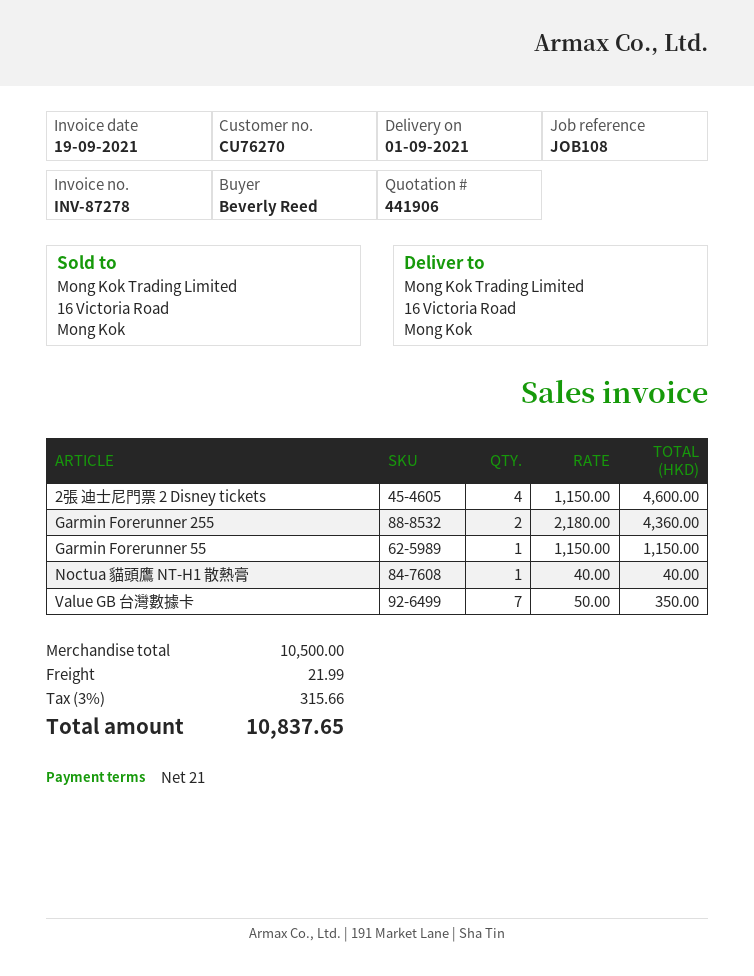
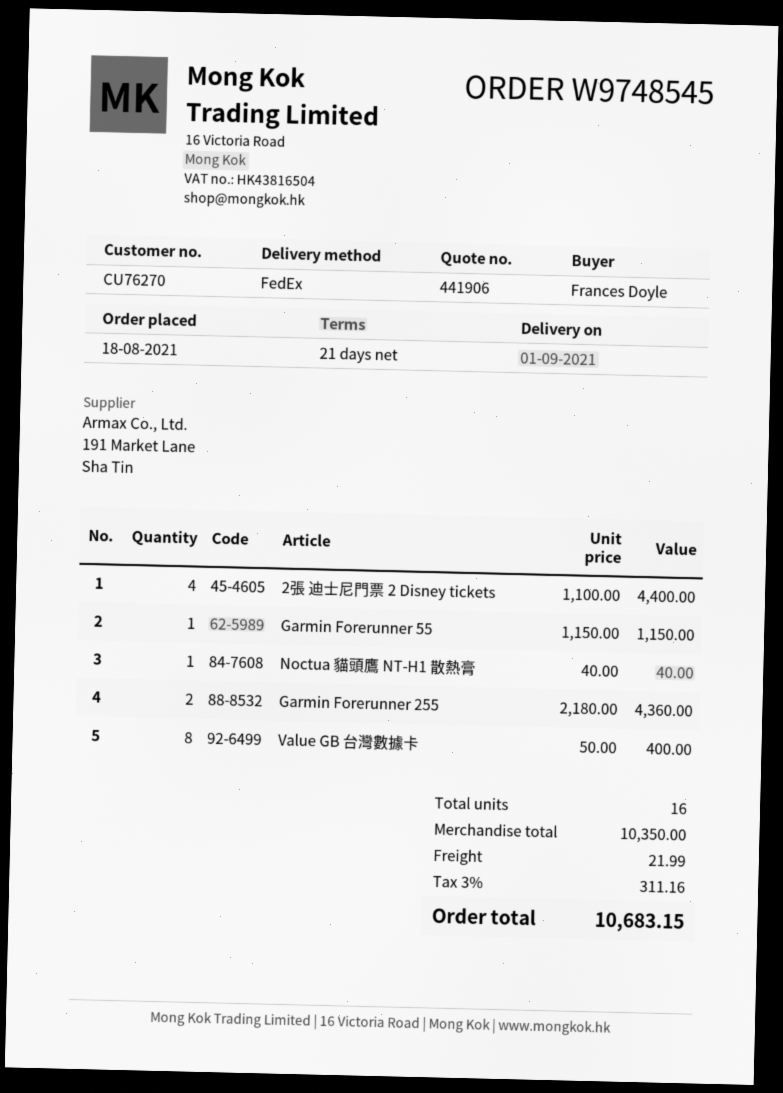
ordered by: Beverly Reed -> Frances Doyle
2張 迪士尼門票 2 Disney tickets: 4 x 1150.00 = 4600.00 -> 4 x 1100.00 = 4400.00
Value GB 台灣數據卡: 7 x 50.00 = 350.00 -> 8 x 50.00 = 400.00
subtotal: 10500.00 -> 10350.00
tax: 3% = 315.66 -> 3% = 311.16
total: 10837.65 -> 10683.15

